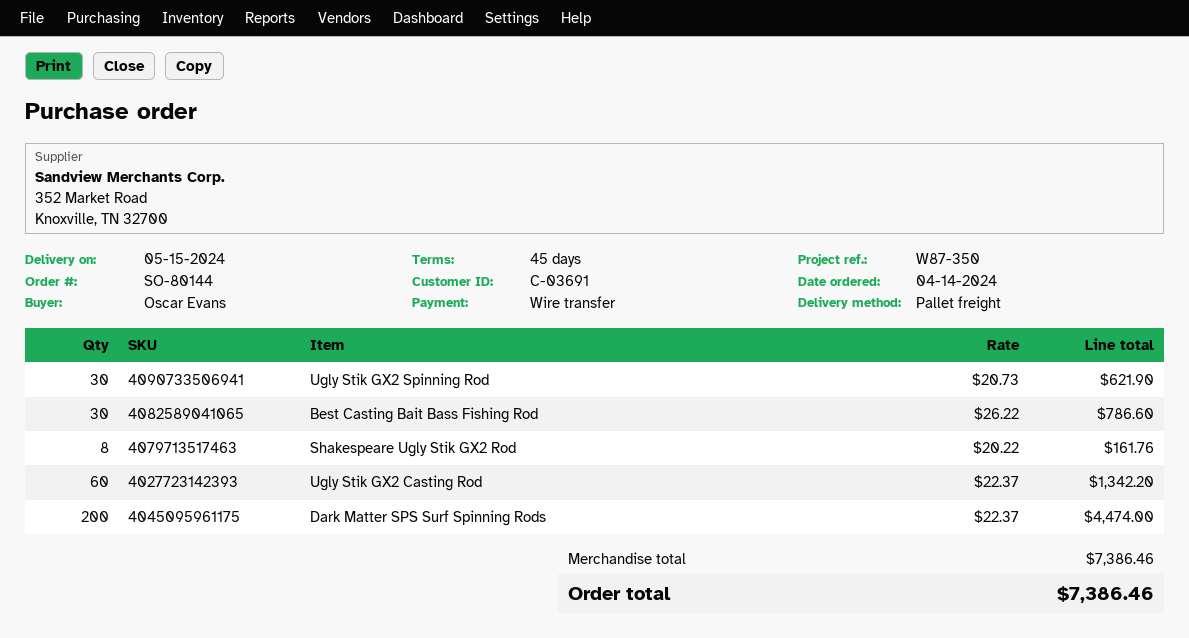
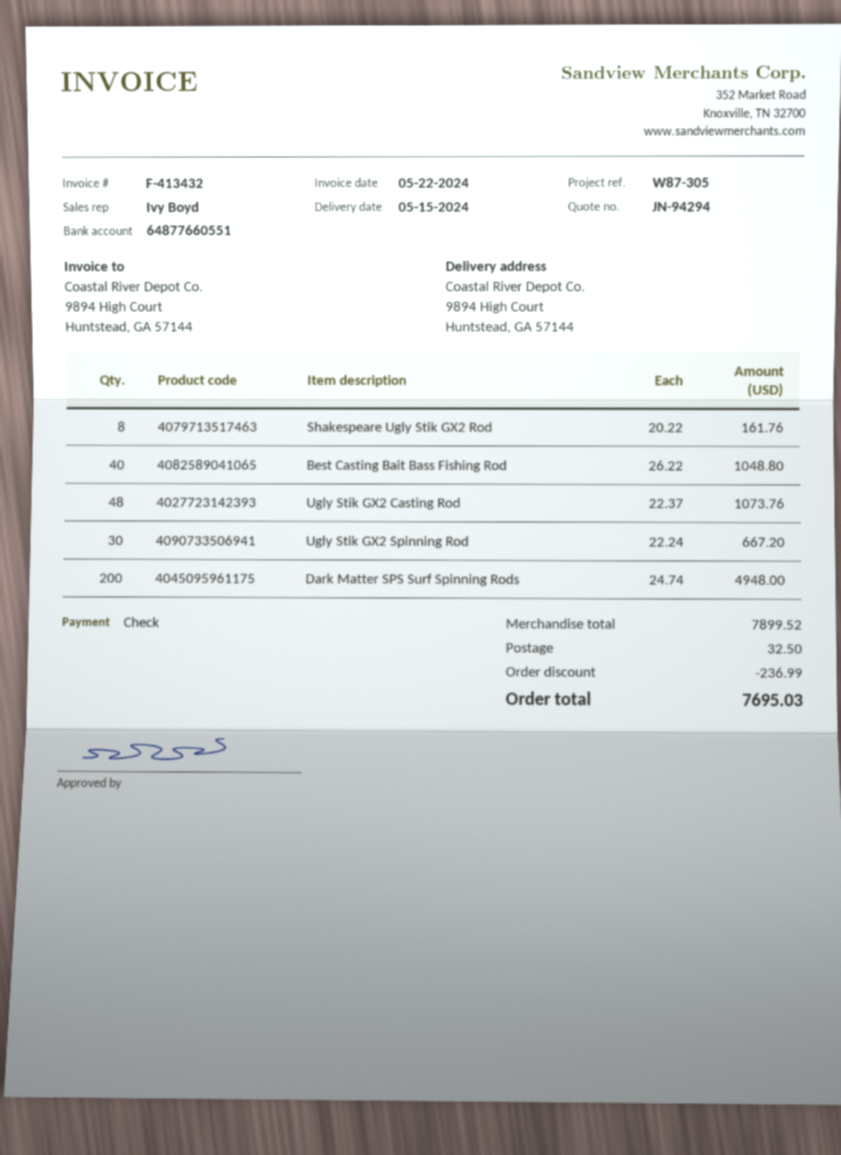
reference: W87-350 -> W87-305
payment method: bank transfer -> cheque
Ugly Stik GX2 Spinning Rod: 30 x 20.73 = 621.90 -> 30 x 22.24 = 667.20
Best Casting Bait Bass Fishing Rod: 30 x 26.22 = 786.60 -> 40 x 26.22 = 1048.80
Ugly Stik GX2 Casting Rod: 60 x 22.37 = 1342.20 -> 48 x 22.37 = 1073.76
Dark Matter SPS Surf Spinning Rods: 200 x 22.37 = 4474.00 -> 200 x 24.74 = 4948.00
subtotal: 7386.46 -> 7899.52
discount: none -> 236.99
shipping: none -> 32.50
total: 7386.46 -> 7695.03

